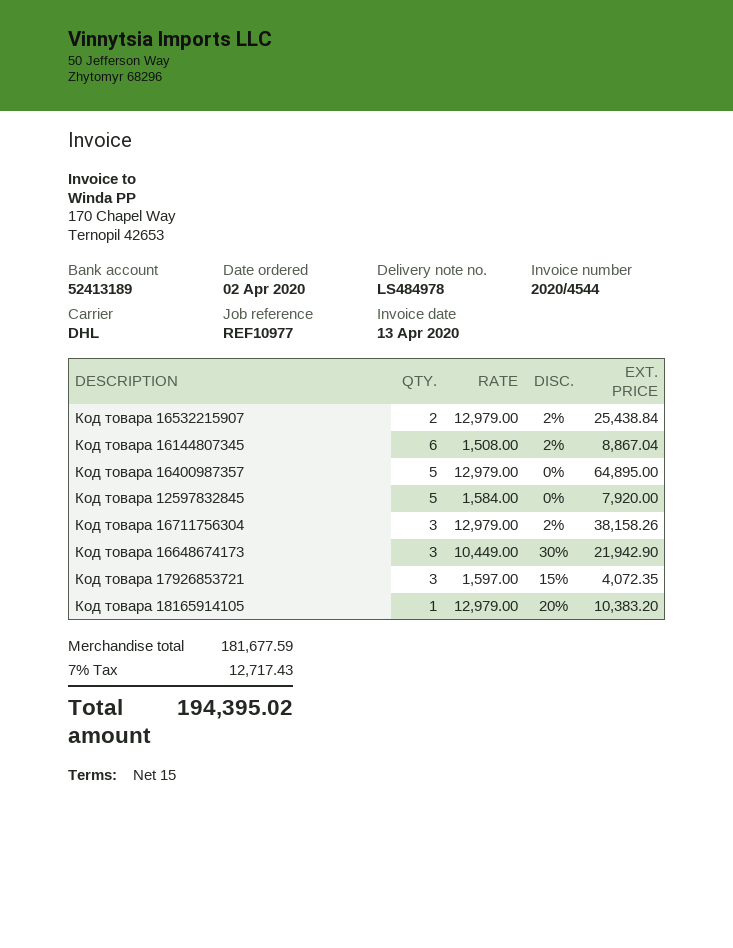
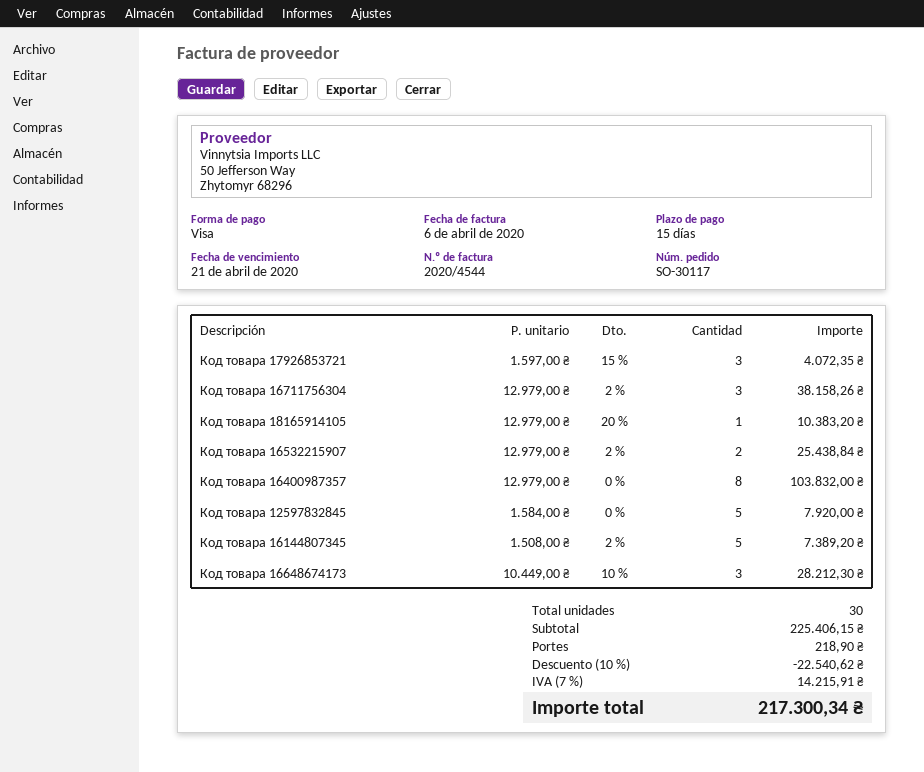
invoice date: 2020-04-13 -> 2020-04-06
Код товара 16144807345: 6 x 1508.00 - 2% = 8867.04 -> 5 x 1508.00 - 2% = 7389.20
Код товара 16400987357: 5 x 12979.00 = 64895.00 -> 8 x 12979.00 = 103832.00
Код товара 16648674173: 3 x 10449.00 - 30% = 21942.90 -> 3 x 10449.00 - 10% = 28212.30
subtotal: 181677.59 -> 225406.15
discount: none -> 10% = 22540.62
shipping: none -> 218.90
tax: 7% = 12717.43 -> 7% = 14215.91
total: 194395.02 -> 217300.34

